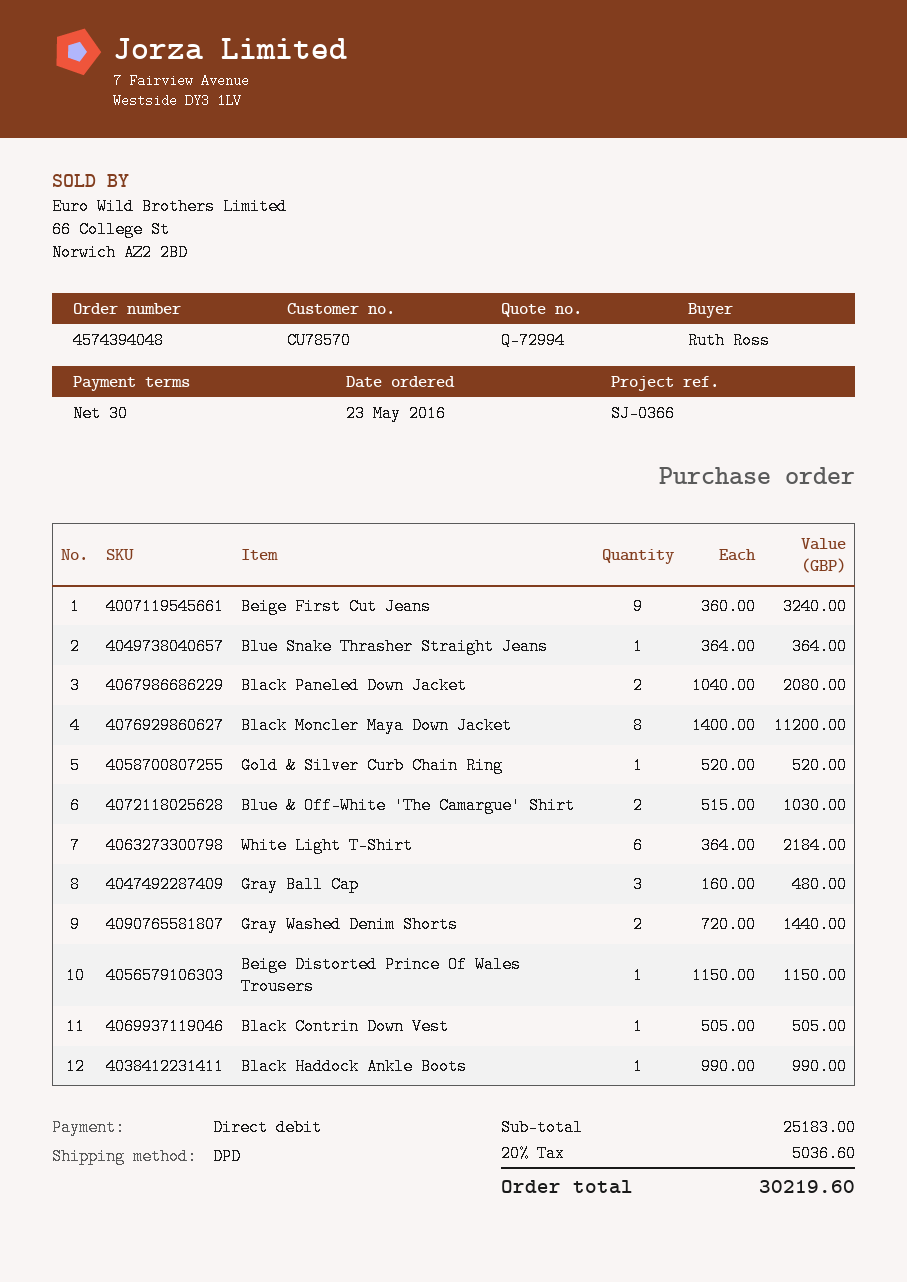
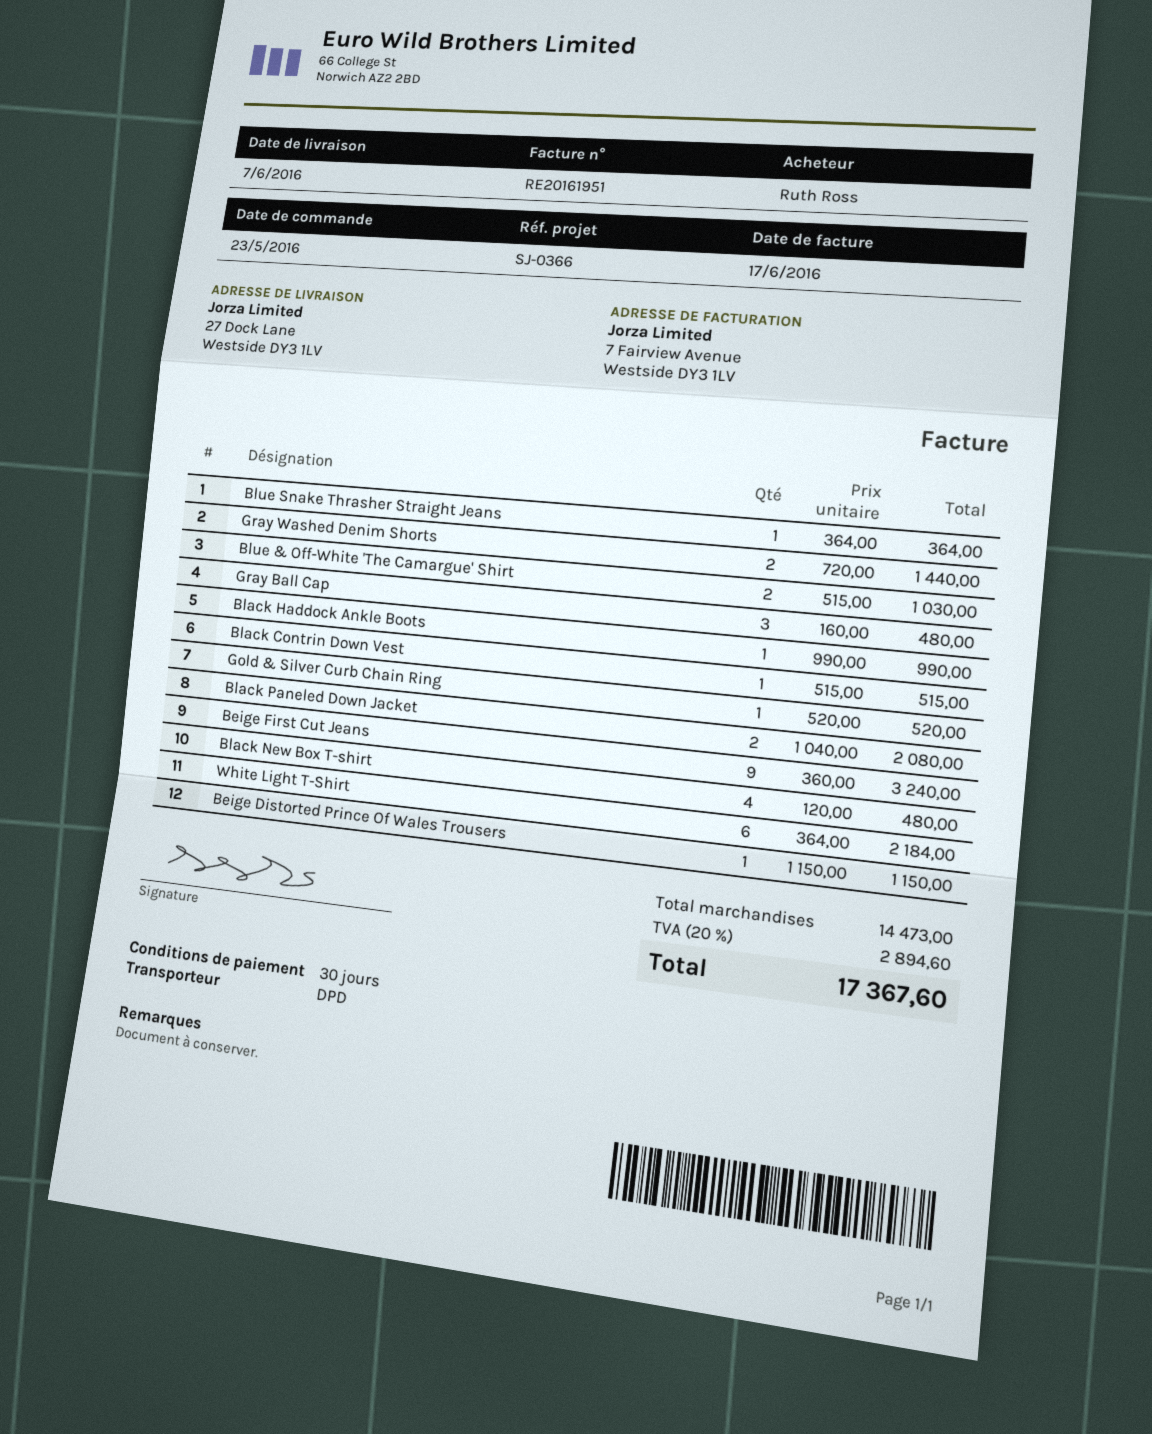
Black Moncler Maya Down Jacket: 8 x 1400.00 = 11200.00 -> none
Black Contrin Down Vest: 1 x 505.00 = 505.00 -> 1 x 515.00 = 515.00
Black New Box T-shirt: none -> 4 x 120.00 = 480.00
subtotal: 25183.00 -> 14473.00
tax: 20% = 5036.60 -> 20% = 2894.60
total: 30219.60 -> 17367.60

